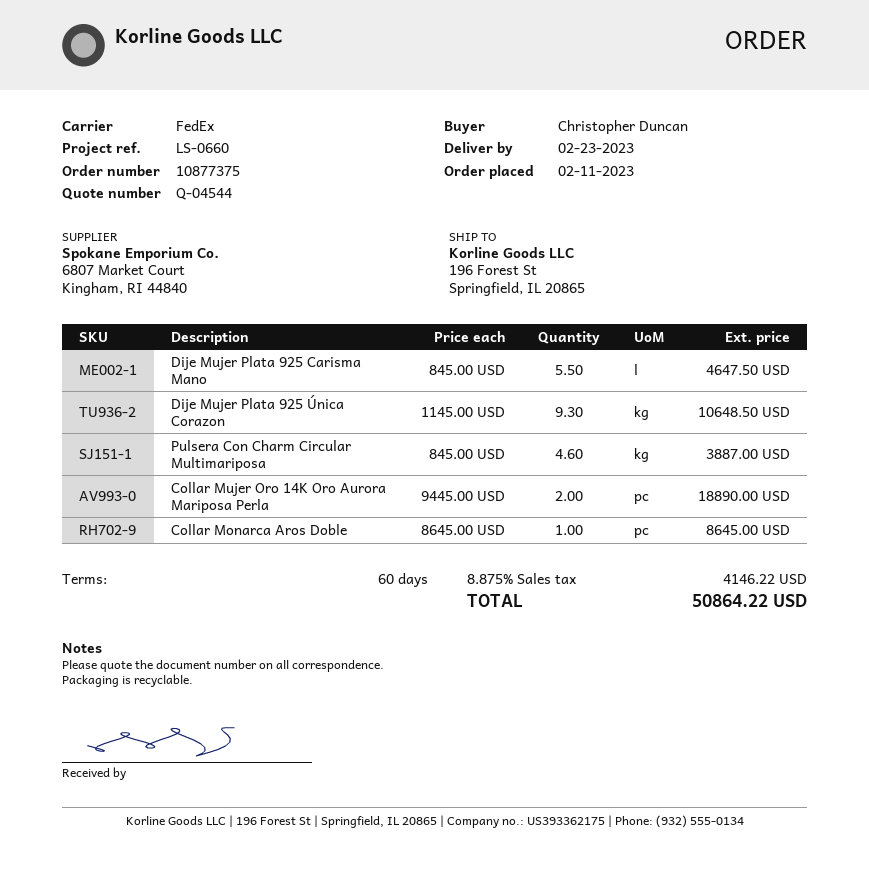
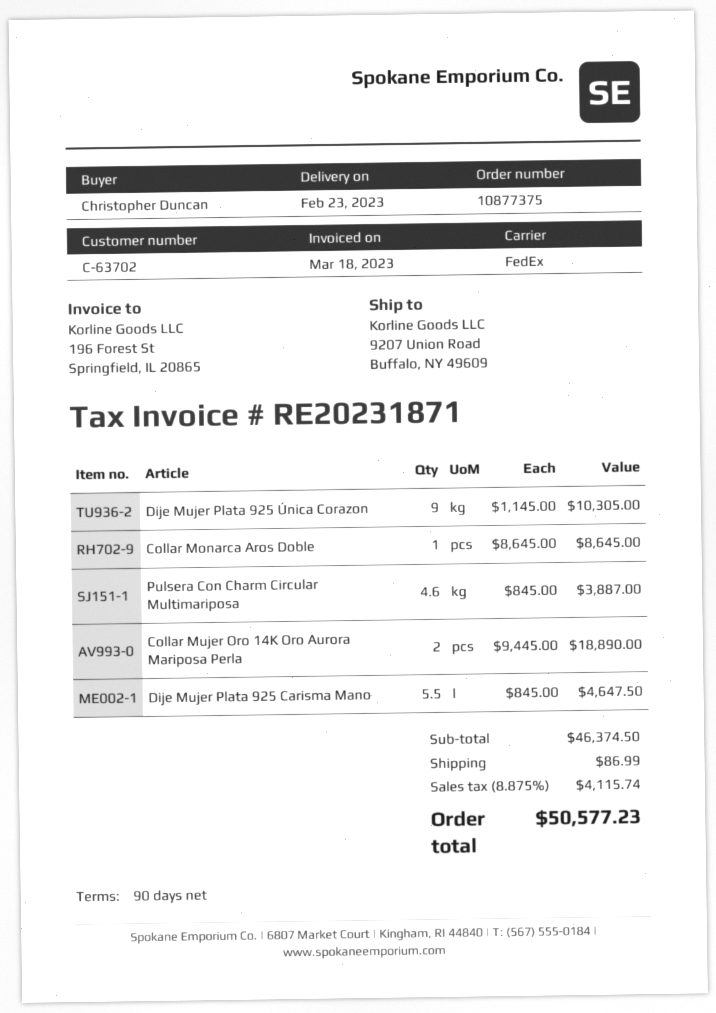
payment terms: 60 days -> 90 days
ship to: 196 Forest St, Springfield, IL 20865 -> 9207 Union Road, Buffalo, NY 49609
Dije Mujer Plata 925 Única Corazon: 9.3 x 1145.00 = 10648.50 -> 9 x 1145.00 = 10305.00
shipping: none -> 86.99
tax: 8.875% = 4146.22 -> 8.875% = 4115.74
total: 50864.22 -> 50577.23

